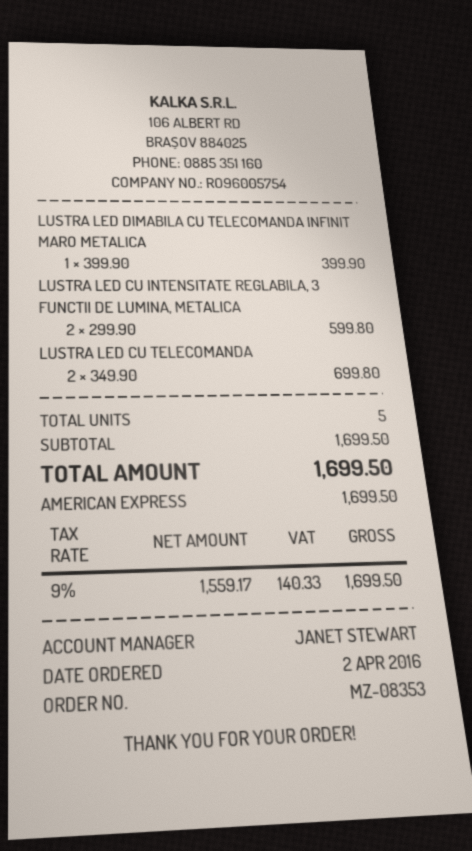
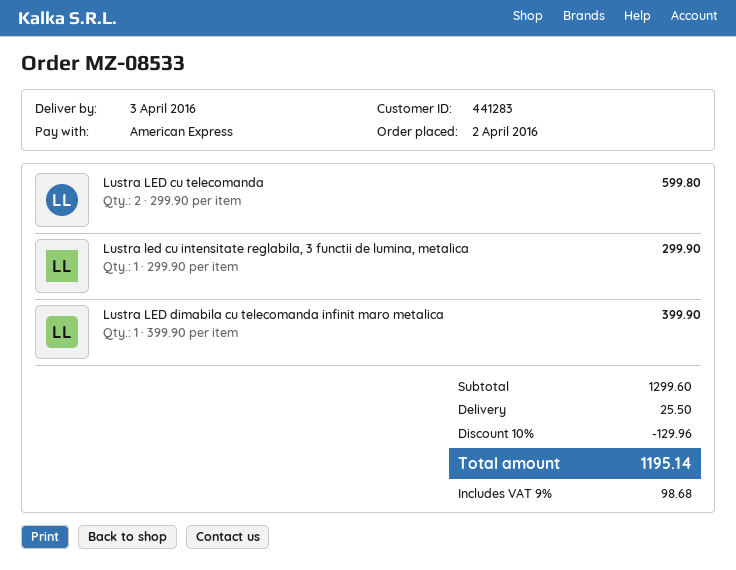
order number: MZ-08353 -> MZ-08533
LUSTRA LED CU INTENSITATE REGLABILA, 3 FUNCTII DE LUMINA, METALICA: 2 x 299.90 = 599.80 -> 1 x 299.90 = 299.90
LUSTRA LED CU TELECOMANDA: 2 x 349.90 = 699.80 -> 2 x 299.90 = 599.80
subtotal: 1699.50 -> 1299.60
discount: none -> 10% = 129.96
shipping: none -> 25.50
tax: 9% = 140.33 -> 9% = 98.68
total: 1699.50 -> 1195.14

